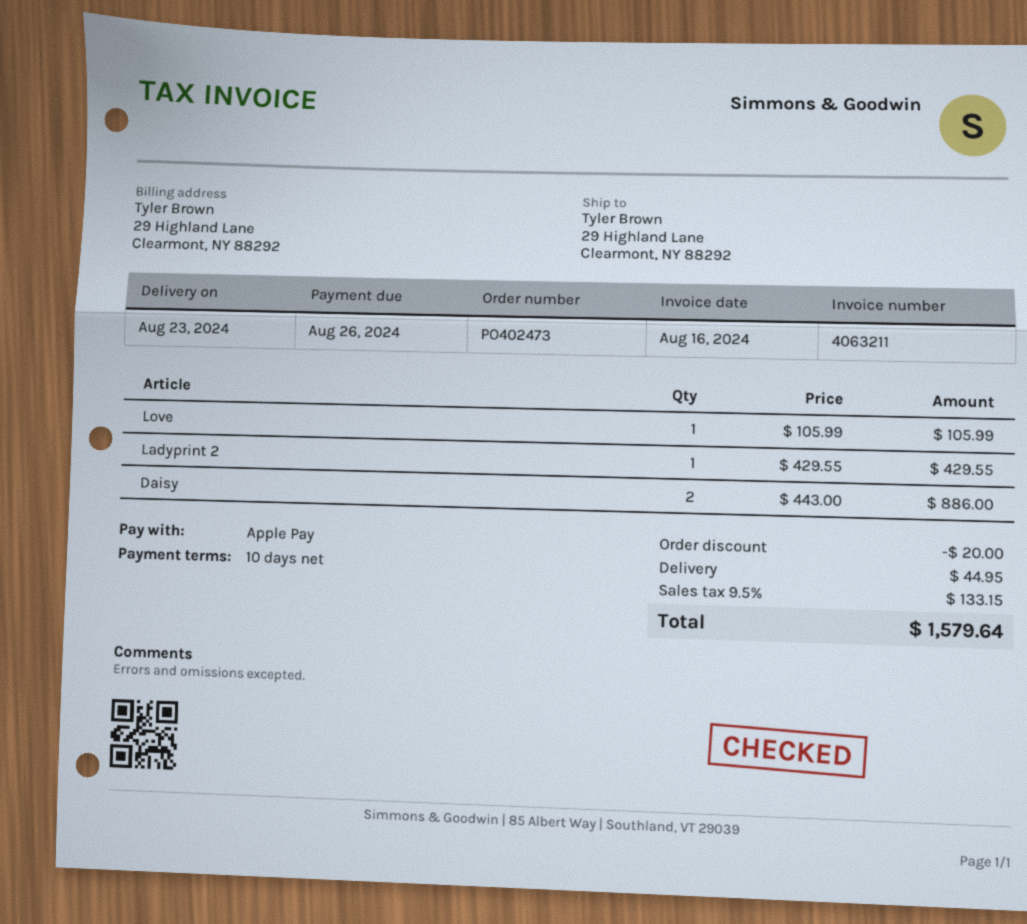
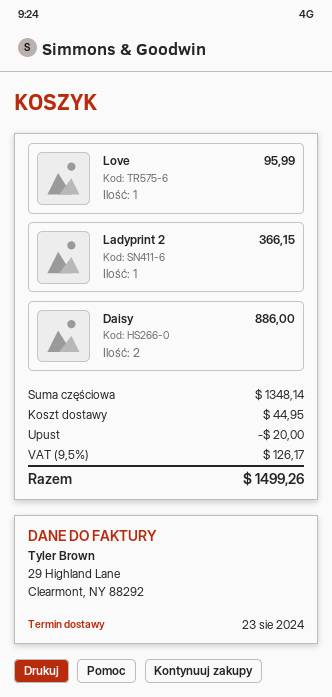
Love: 1 for 105.99 -> 1 for 95.99
Ladyprint 2: 1 for 429.55 -> 1 for 366.15
tax: 9.5% = 133.15 -> 9.5% = 126.17
total: 1579.64 -> 1499.26

